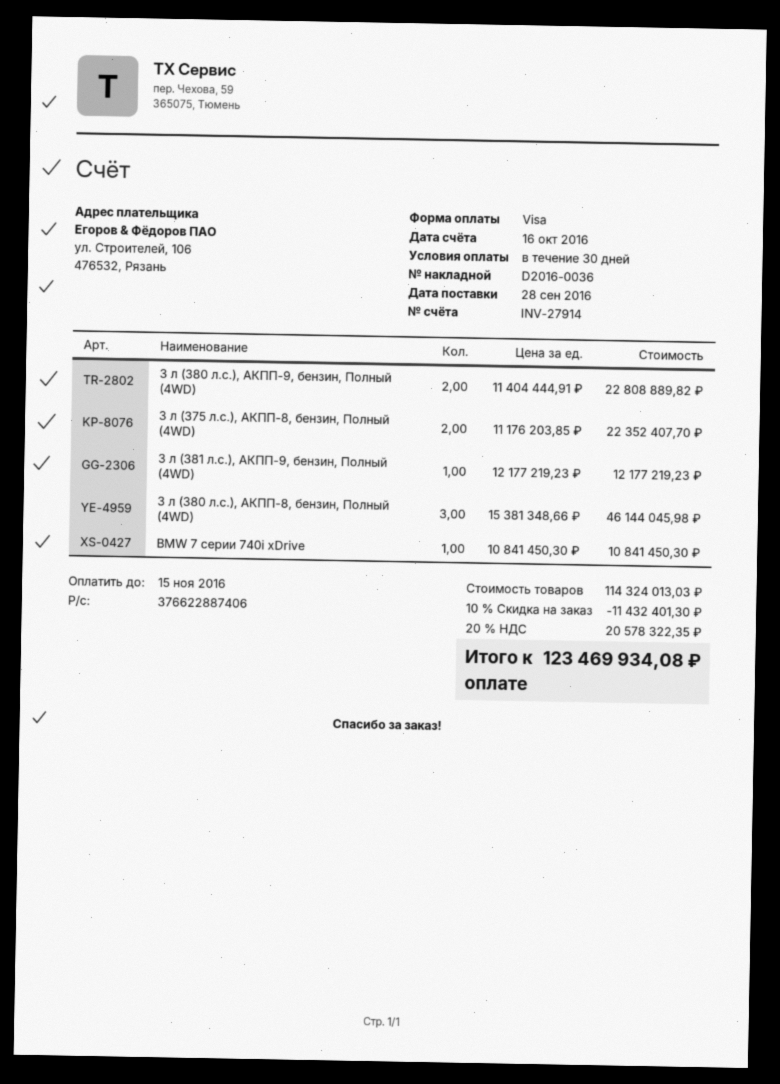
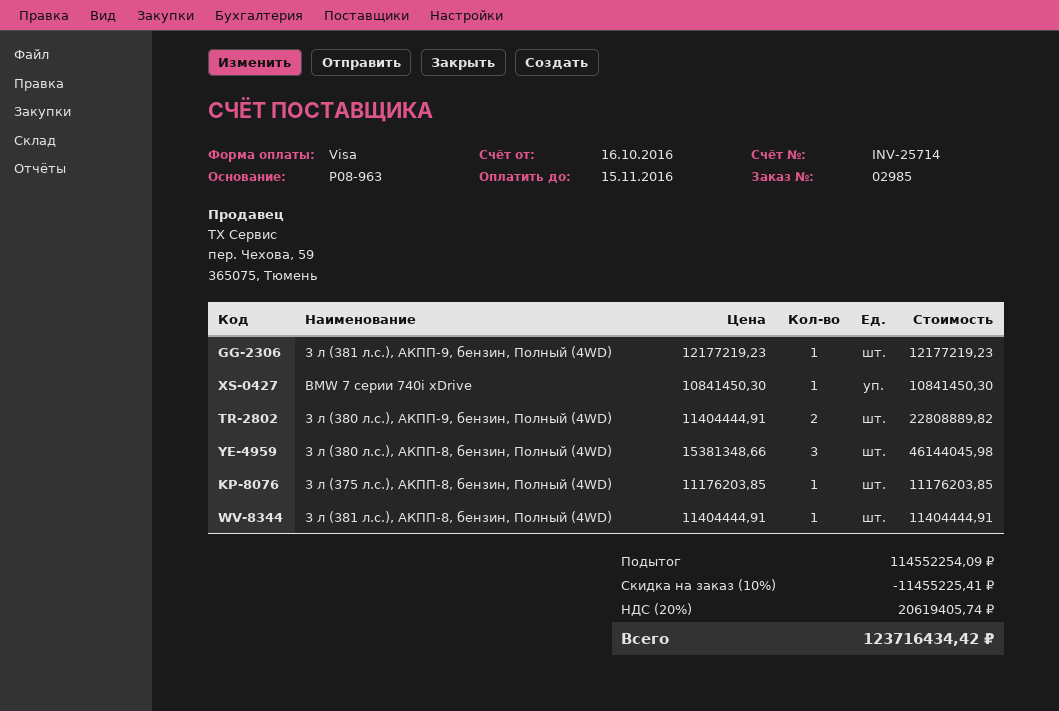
invoice number: INV-27914 -> INV-25714
3 л (375 л.с.), АКПП-8, бензин, Полный (4WD): 2 x 11176203.85 = 22352407.70 -> 1 x 11176203.85 = 11176203.85
3 л (381 л.с.), АКПП-8, бензин, Полный (4WD): none -> 1 x 11404444.91 = 11404444.91
subtotal: 114324013.03 -> 114552254.09
discount: 10% = 11432401.30 -> 10% = 11455225.41
tax: 20% = 20578322.35 -> 20% = 20619405.74
total: 123469934.08 -> 123716434.42

